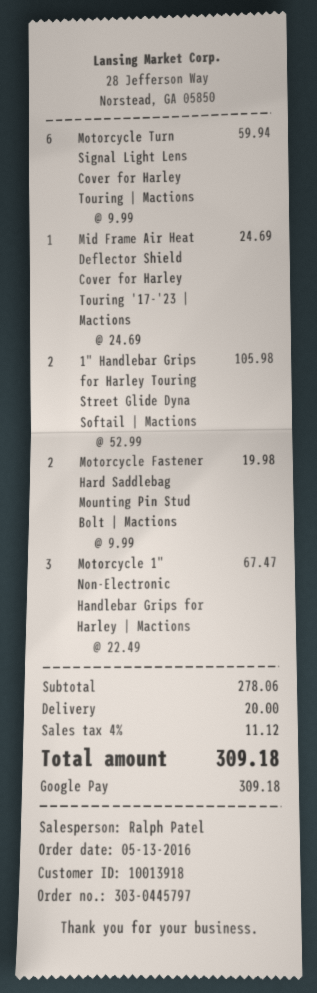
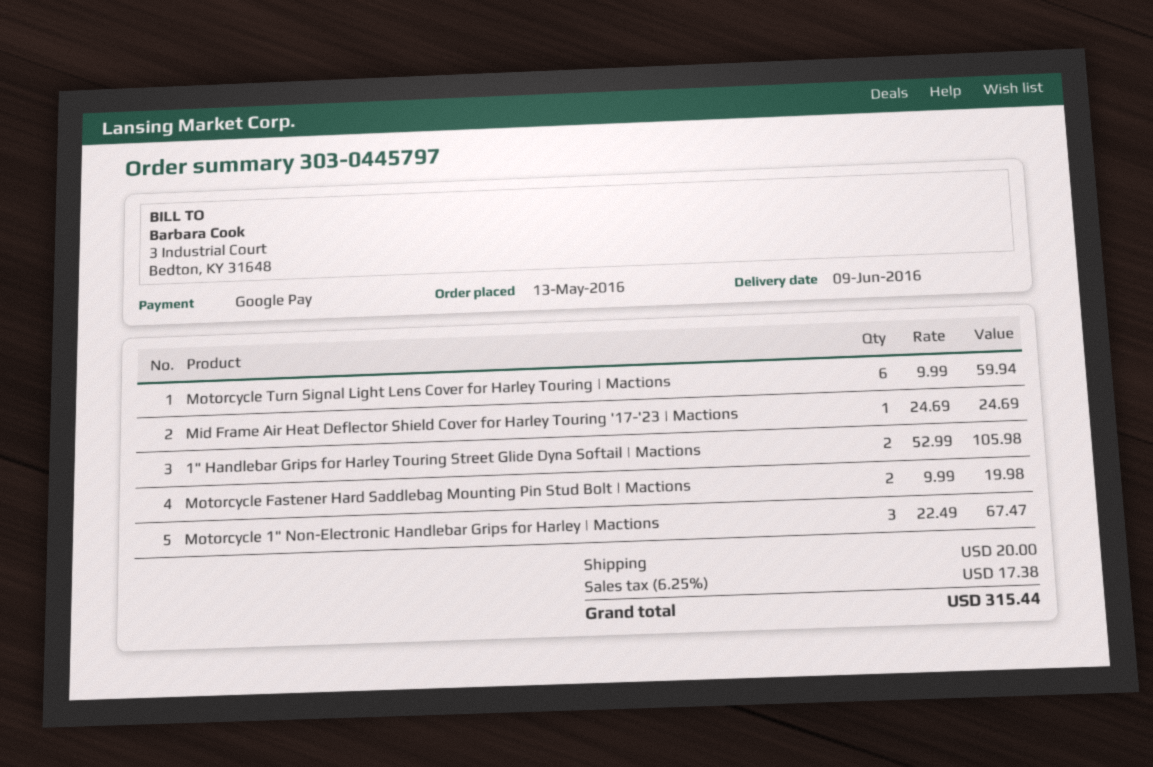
tax: 4% = 11.12 -> 6.25% = 17.38
total: 309.18 -> 315.44

